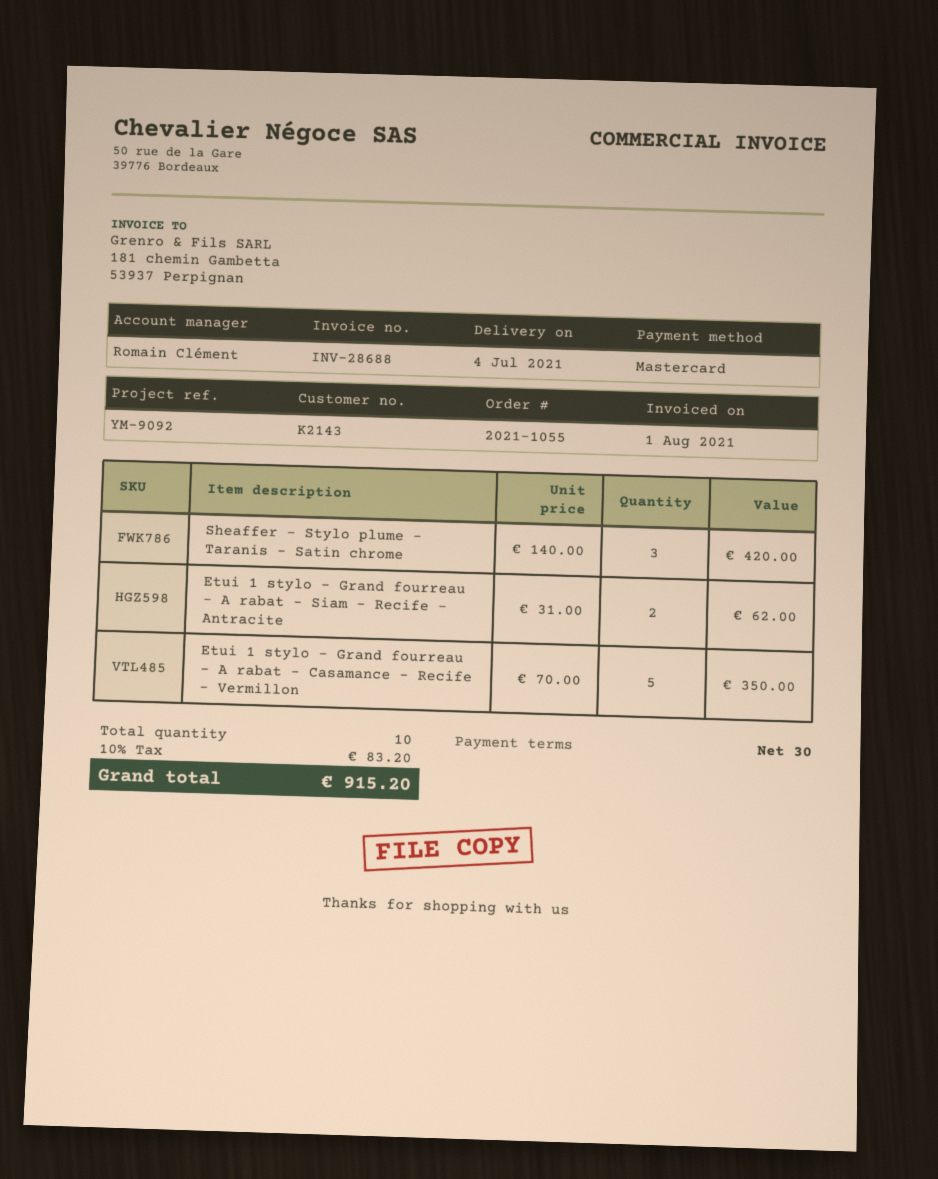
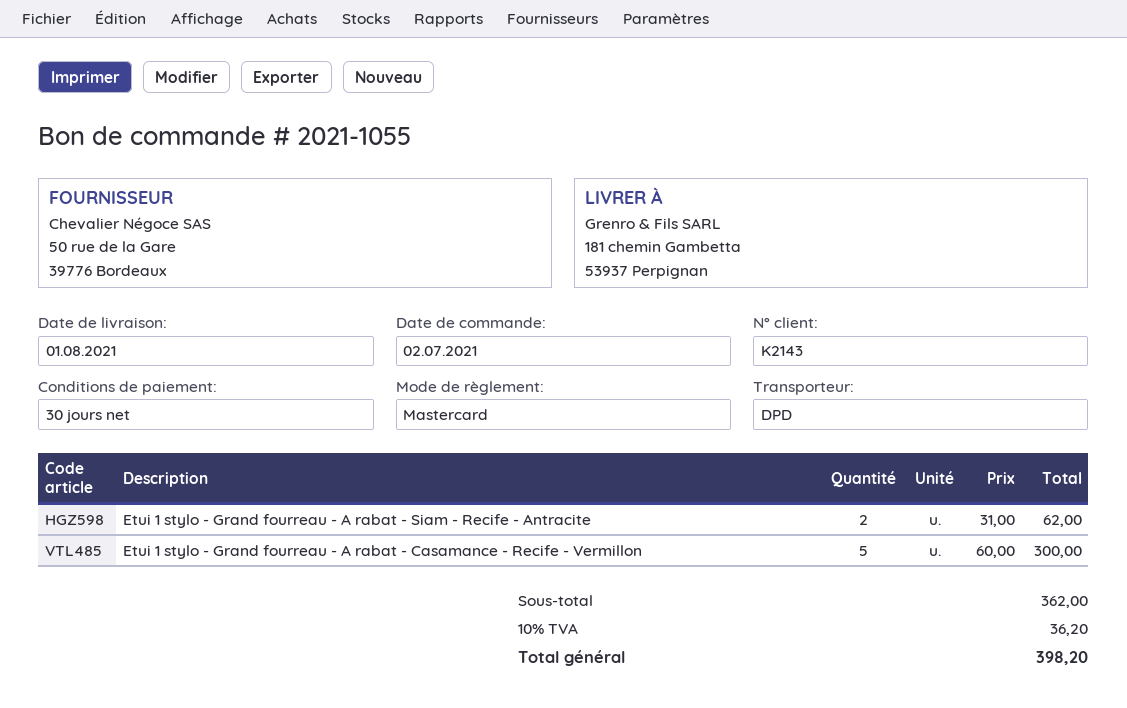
delivery date: 2021-07-04 -> 2021-08-01
Sheaffer - Stylo plume - Taranis - Satin chrome: 3 x 140.00 = 420.00 -> none
Etui 1 stylo - Grand fourreau - A rabat - Casamance - Recife - Vermillon: 5 x 70.00 = 350.00 -> 5 x 60.00 = 300.00
tax: 10% = 83.20 -> 10% = 36.20
total: 915.20 -> 398.20

